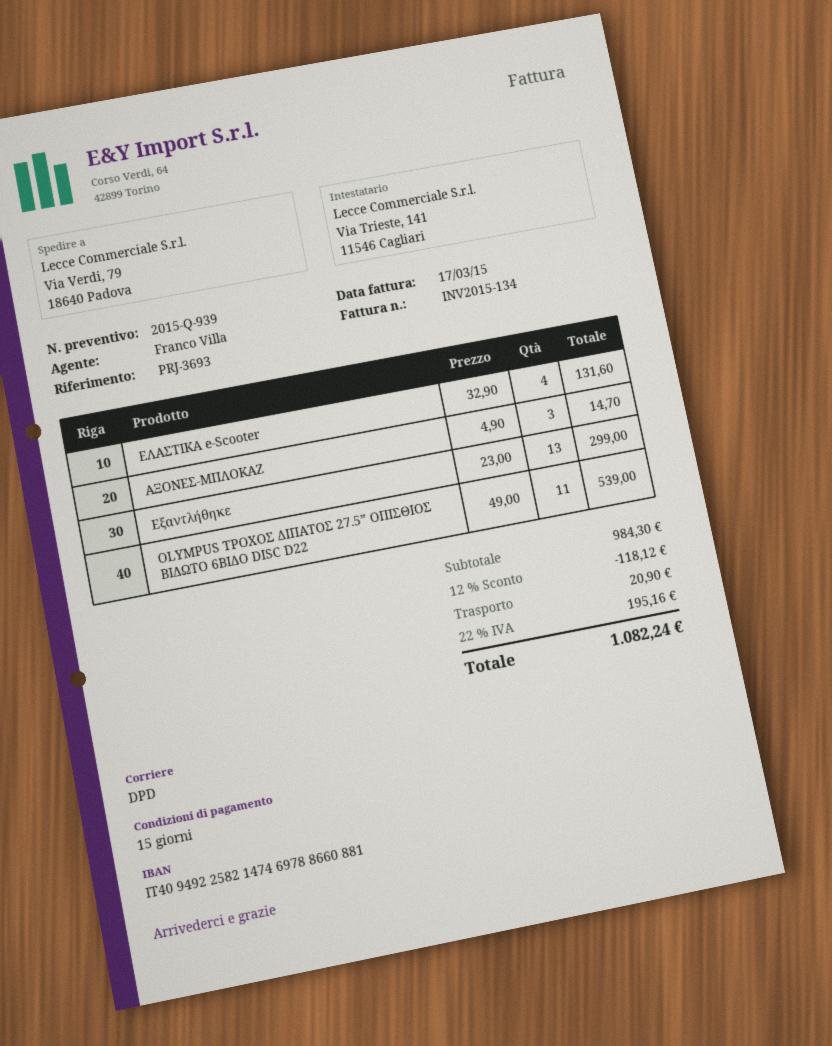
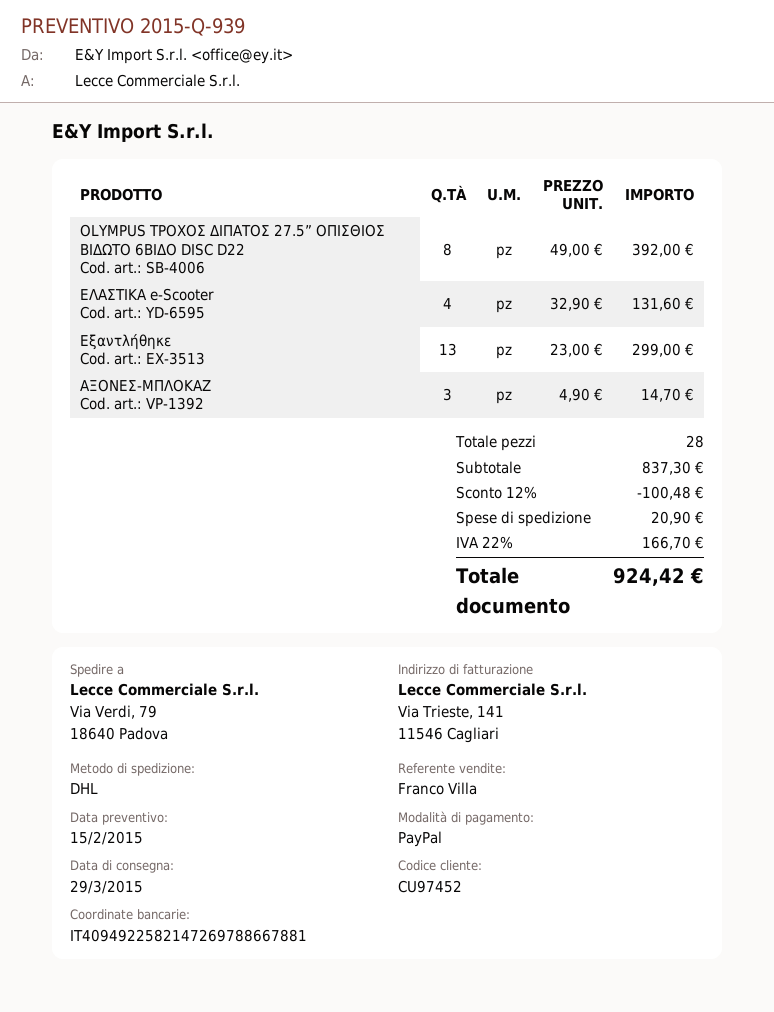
bank account: IT4094922582147469788660881 -> IT4094922582147269788667881
shipping method: DPD -> DHL
OLYMPUS ΤΡΟΧΟΣ ΔΙΠΑΤΟΣ 27.5” ΟΠΙΣΘΙΟΣ ΒΙΔΩΤΟ 6ΒΙΔΟ DISC D22: 11 x 49.00 = 539.00 -> 8 x 49.00 = 392.00
subtotal: 984.30 -> 837.30
discount: 12% = 118.12 -> 12% = 100.48
tax: 22% = 195.16 -> 22% = 166.70
total: 1082.24 -> 924.42

